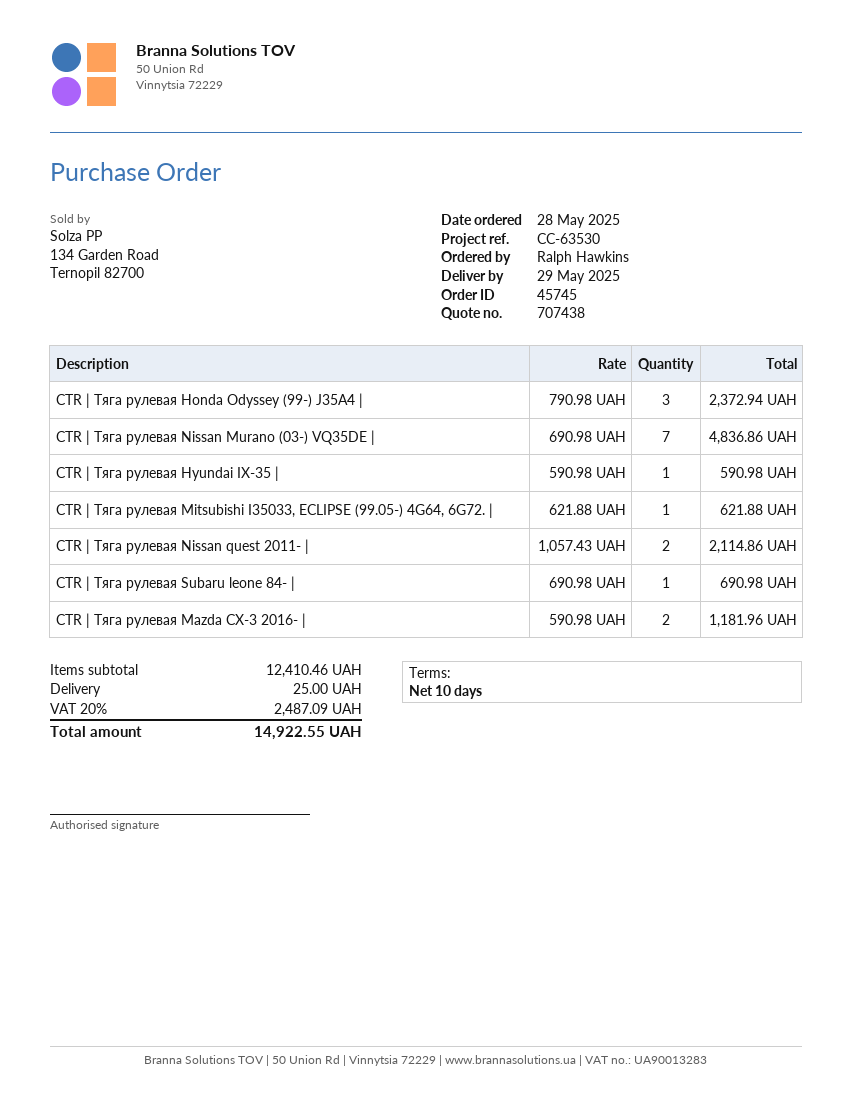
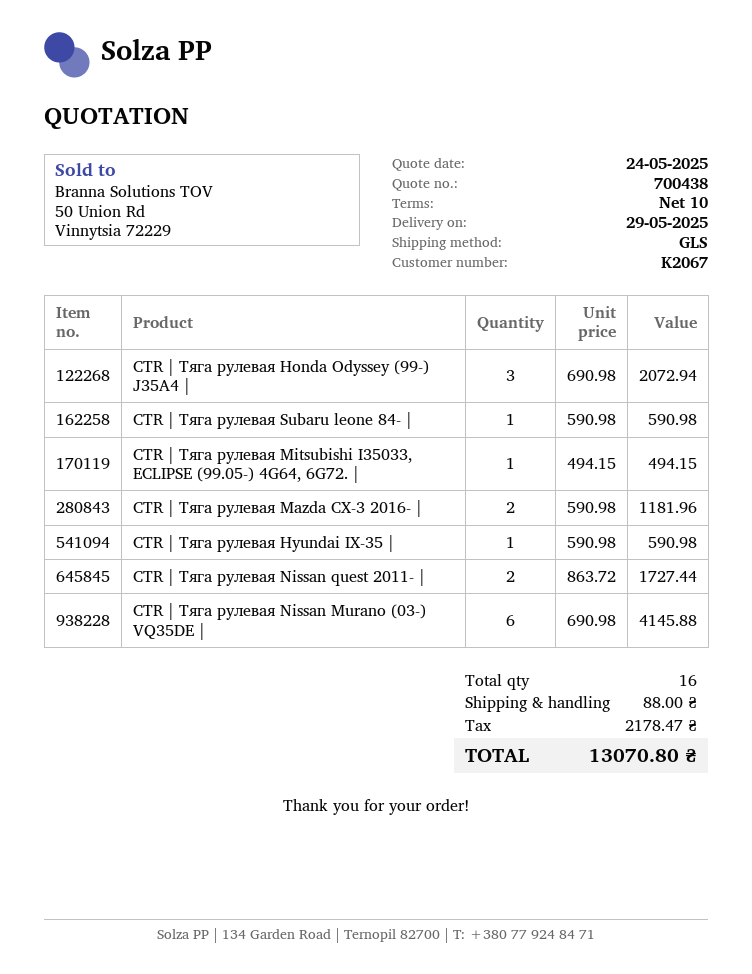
quote number: 707438 -> 700438
CTR | Тяга рулевая Honda Odyssey (99-) J35A4 |: 3 x 790.98 = 2372.94 -> 3 x 690.98 = 2072.94
CTR | Тяга рулевая Nissan Murano (03-) VQ35DE |: 7 x 690.98 = 4836.86 -> 6 x 690.98 = 4145.88
CTR | Тяга рулевая Mitsubishi I35033, ECLIPSE (99.05-) 4G64, 6G72. |: 1 x 621.88 = 621.88 -> 1 x 494.15 = 494.15
CTR | Тяга рулевая Nissan quest 2011- |: 2 x 1057.43 = 2114.86 -> 2 x 863.72 = 1727.44
CTR | Тяга рулевая Subaru leone 84- |: 1 x 690.98 = 690.98 -> 1 x 590.98 = 590.98
shipping: 25.00 -> 88.00
tax: 2487.09 -> 2178.47
total: 14922.55 -> 13070.80

